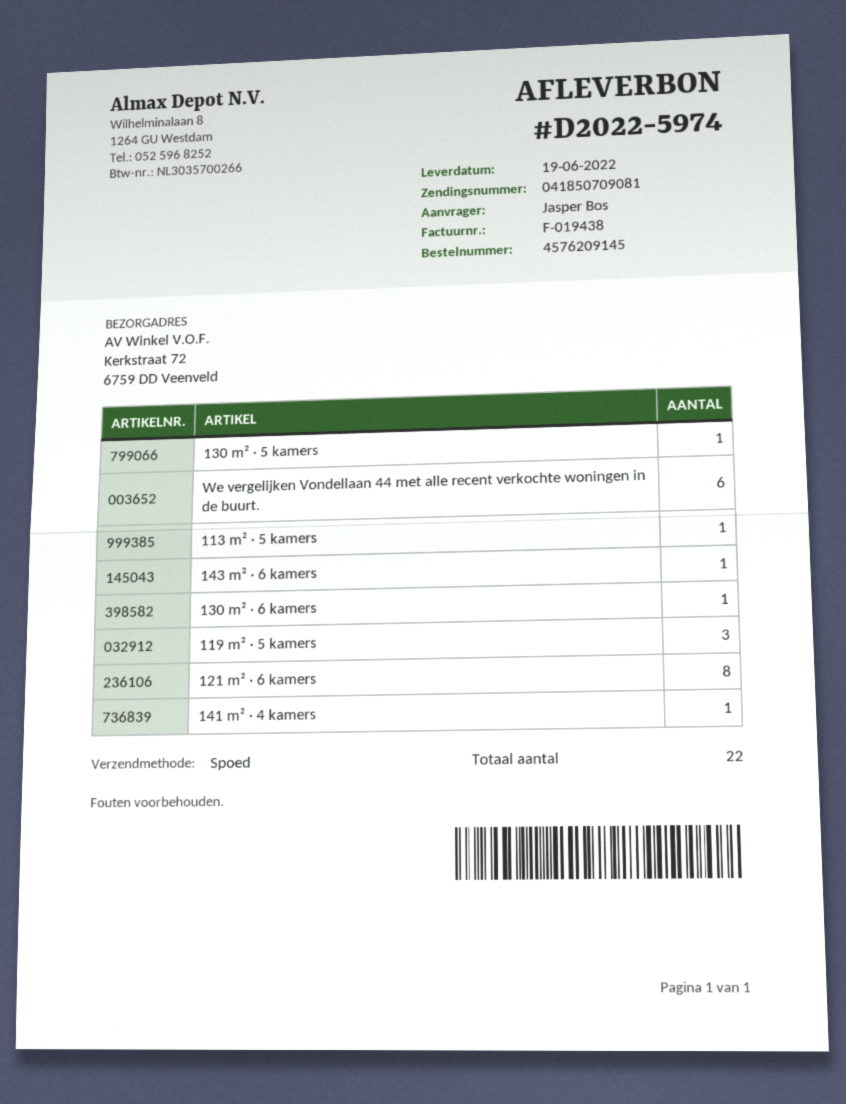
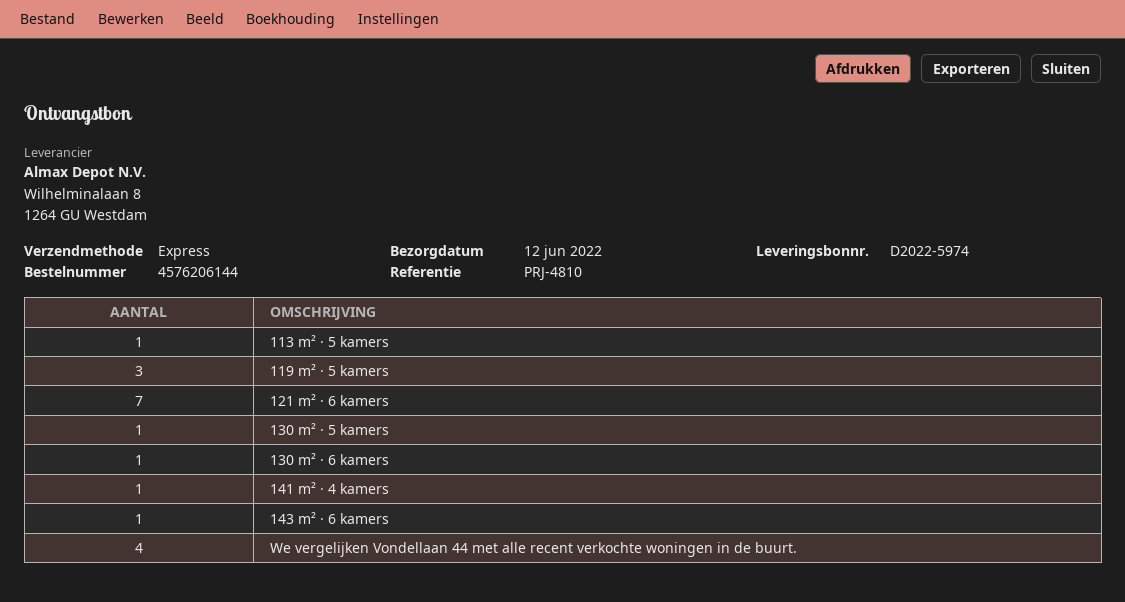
order number: 4576209145 -> 4576206144
delivery date: 2022-06-19 -> 2022-06-12
We vergelijken Vondellaan 44 met alle recent verkochte woningen in de buurt.: 6 -> 4
121 m² · 6 kamers: 8 -> 7

